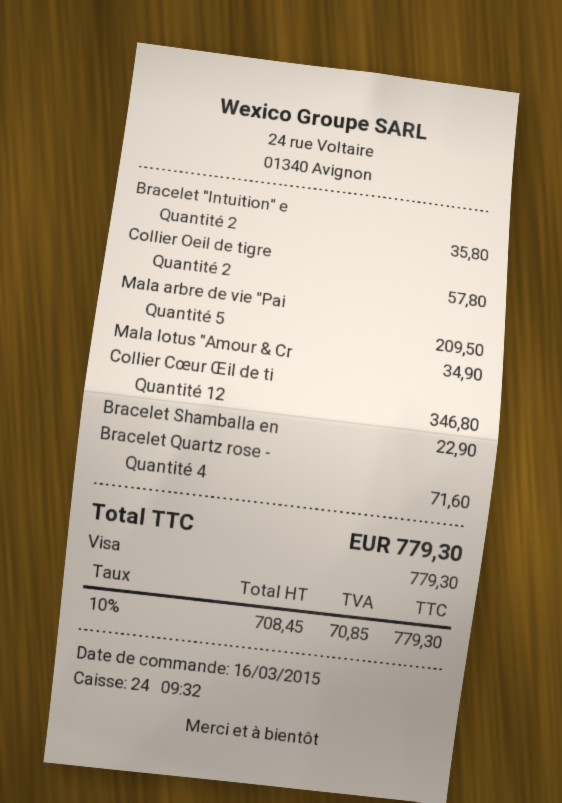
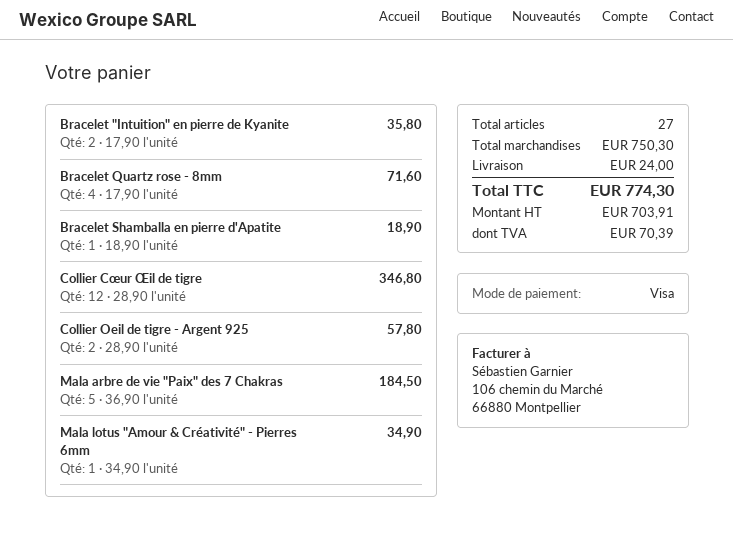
Mala arbre de vie "Pai: 5 for 209.50 -> 5 for 184.50
Bracelet Shamballa en: 1 for 22.90 -> 1 for 18.90
shipping: none -> 24.00
net: 708.45 -> 703.91
tax: 70.85 -> 70.39
total: 779.30 -> 774.30

